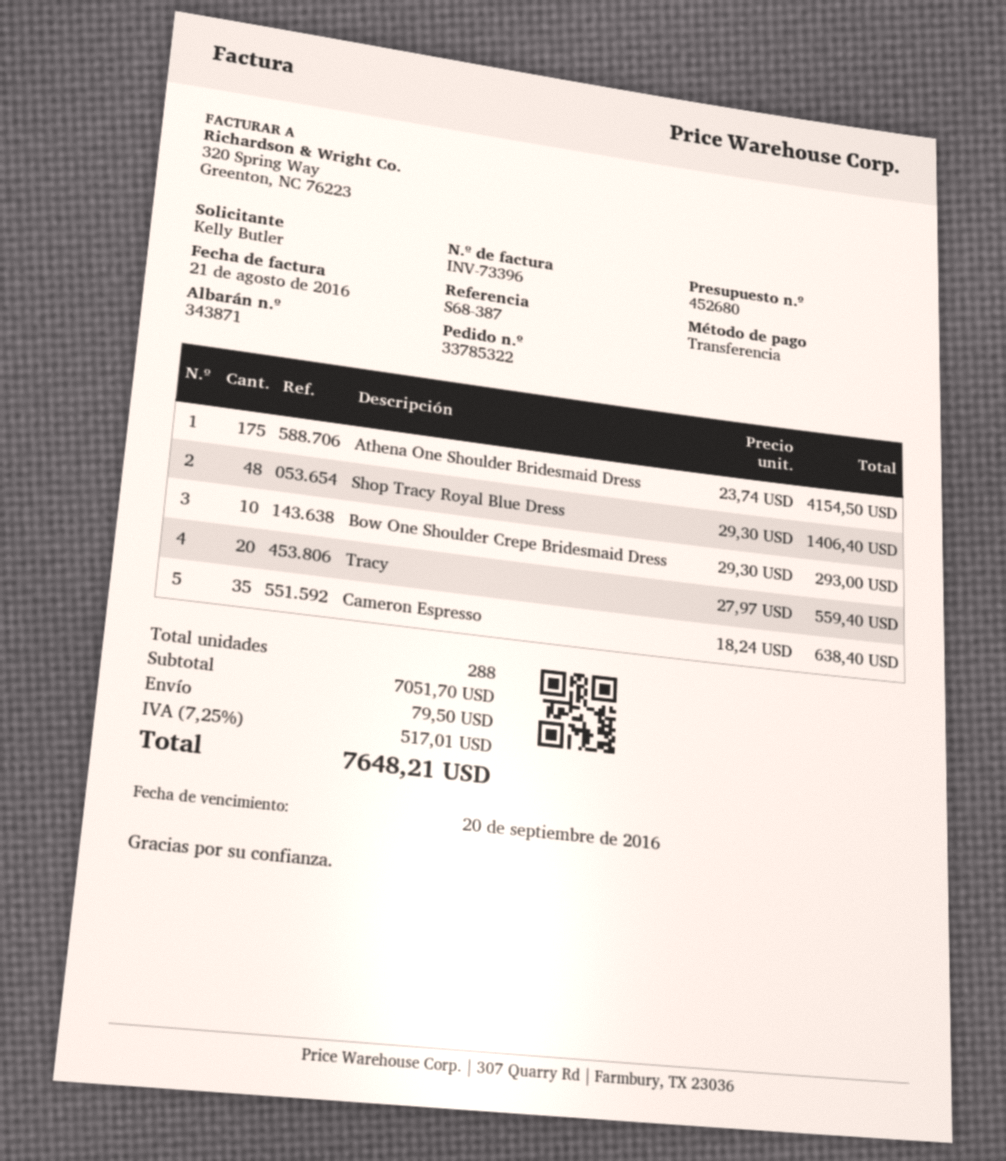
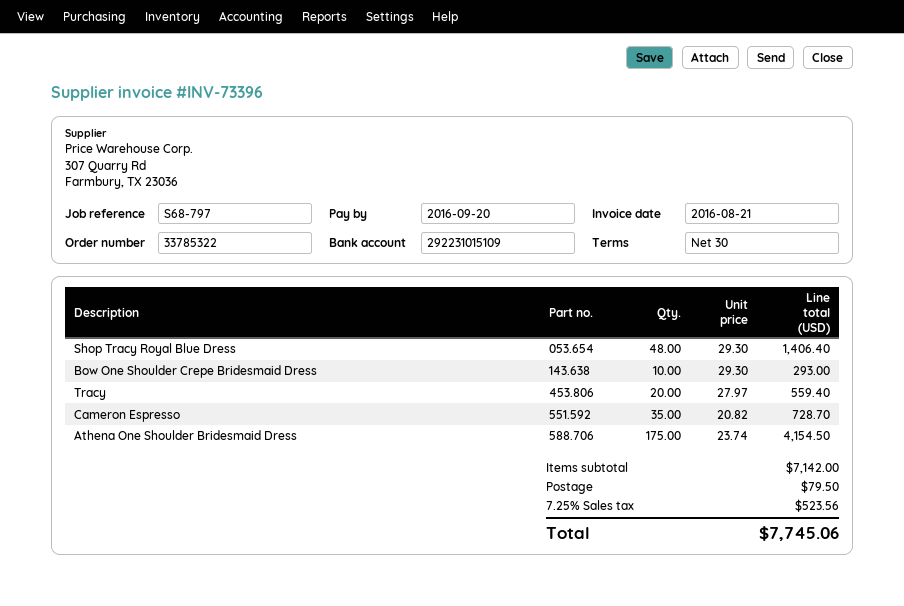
reference: S68-387 -> S68-797
Cameron Espresso: 35 x 18.24 = 638.40 -> 35 x 20.82 = 728.70
subtotal: 7051.70 -> 7142.00
tax: 7.25% = 517.01 -> 7.25% = 523.56
total: 7648.21 -> 7745.06

